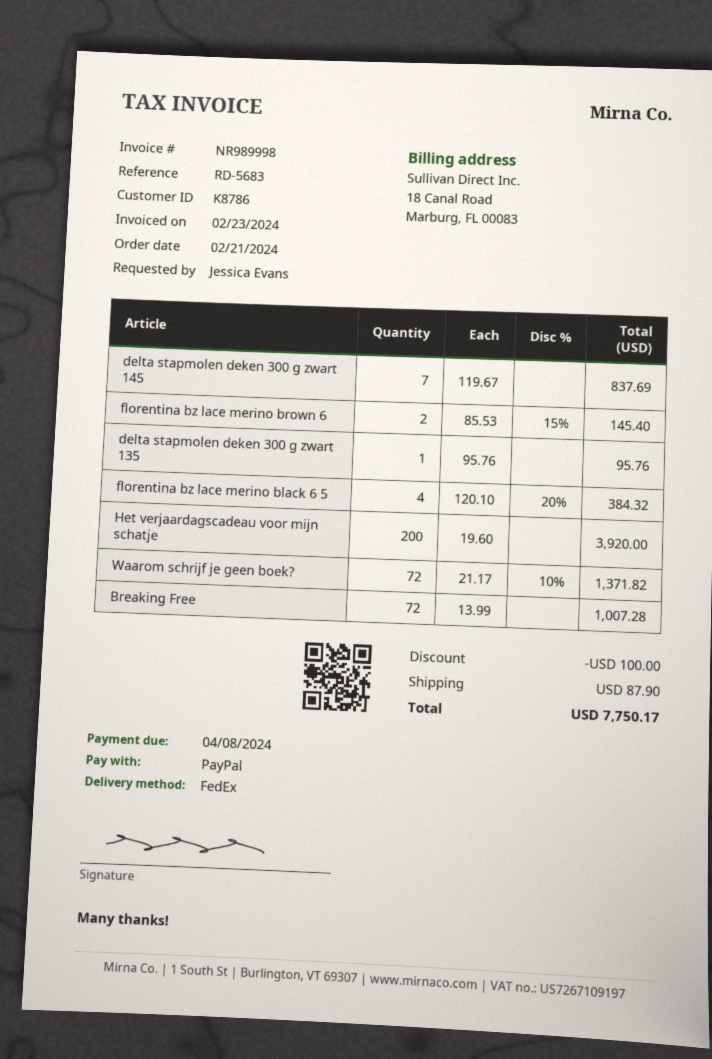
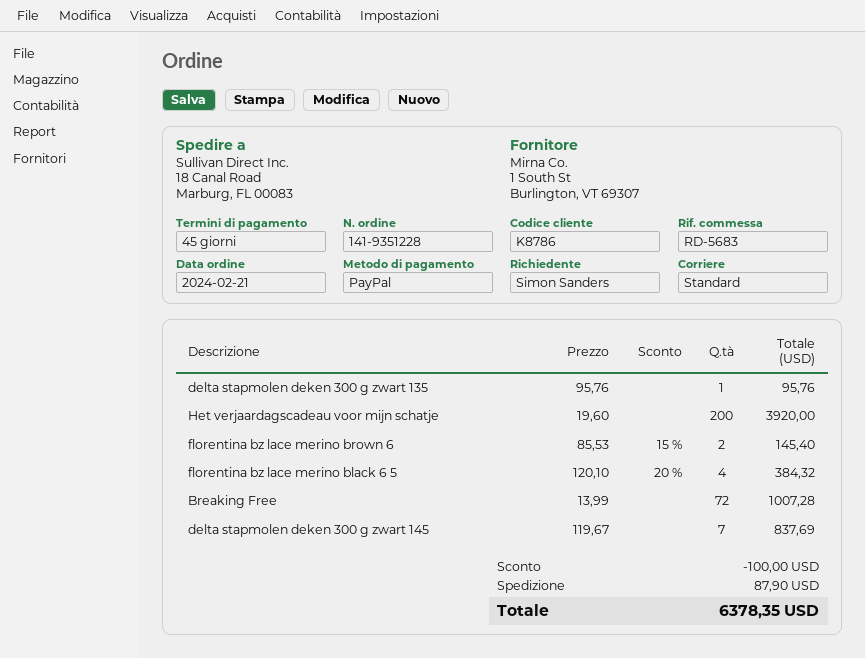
ordered by: Jessica Evans -> Simon Sanders
shipping method: FedEx -> standard
Waarom schrijf je geen boek?: 72 x 21.17 - 10% = 1371.82 -> none
total: 7750.17 -> 6378.35

